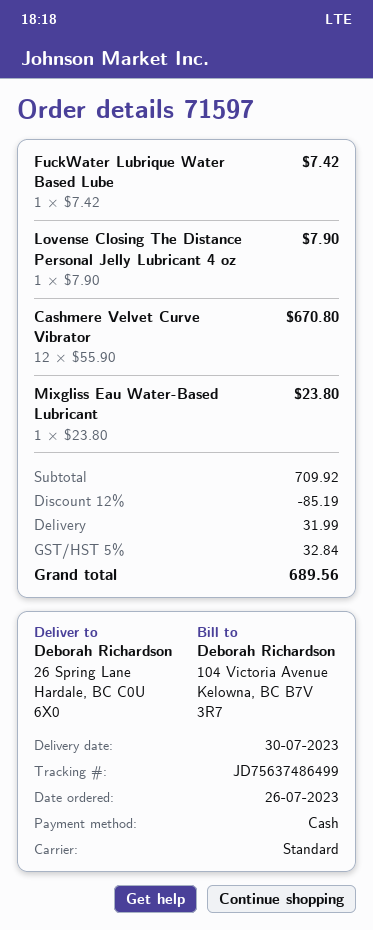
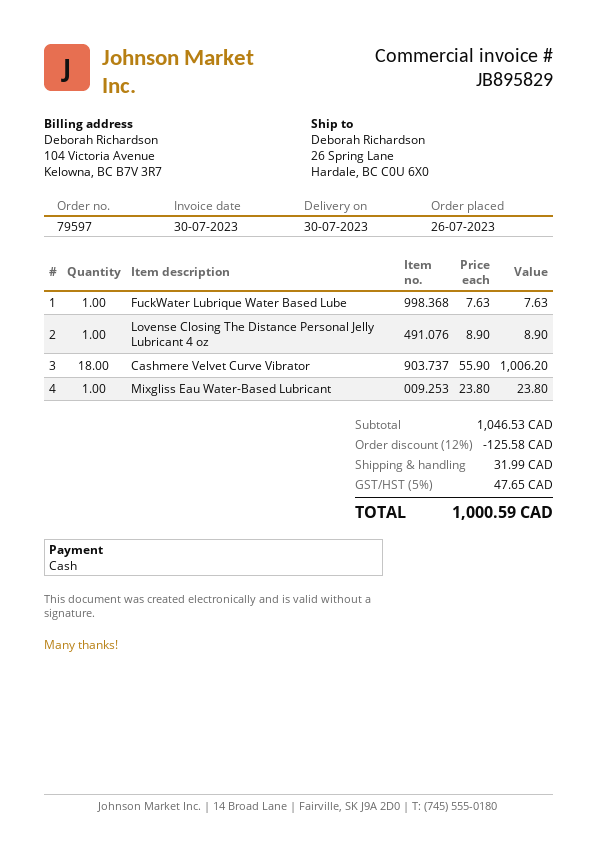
order number: 71597 -> 79597
FuckWater Lubrique Water Based Lube: 1 x 7.42 = 7.42 -> 1 x 7.63 = 7.63
Lovense Closing The Distance Personal Jelly Lubricant 4 oz: 1 x 7.90 = 7.90 -> 1 x 8.90 = 8.90
Cashmere Velvet Curve Vibrator: 12 x 55.90 = 670.80 -> 18 x 55.90 = 1006.20
subtotal: 709.92 -> 1046.53
discount: 12% = 85.19 -> 12% = 125.58
tax: 5% = 32.84 -> 5% = 47.65
total: 689.56 -> 1000.59

